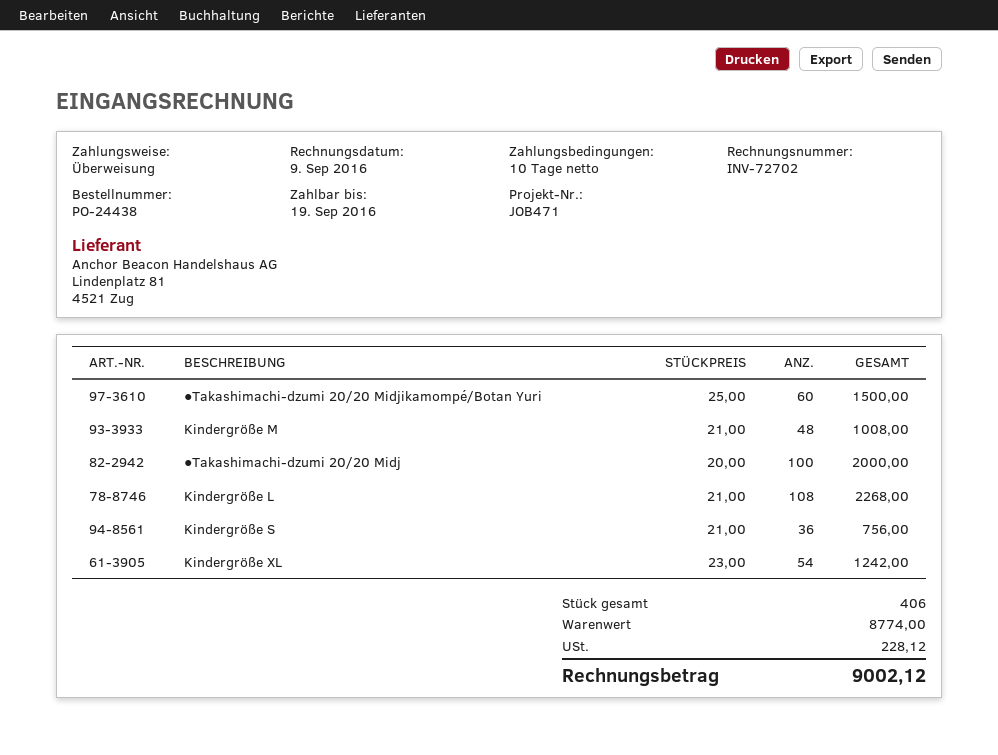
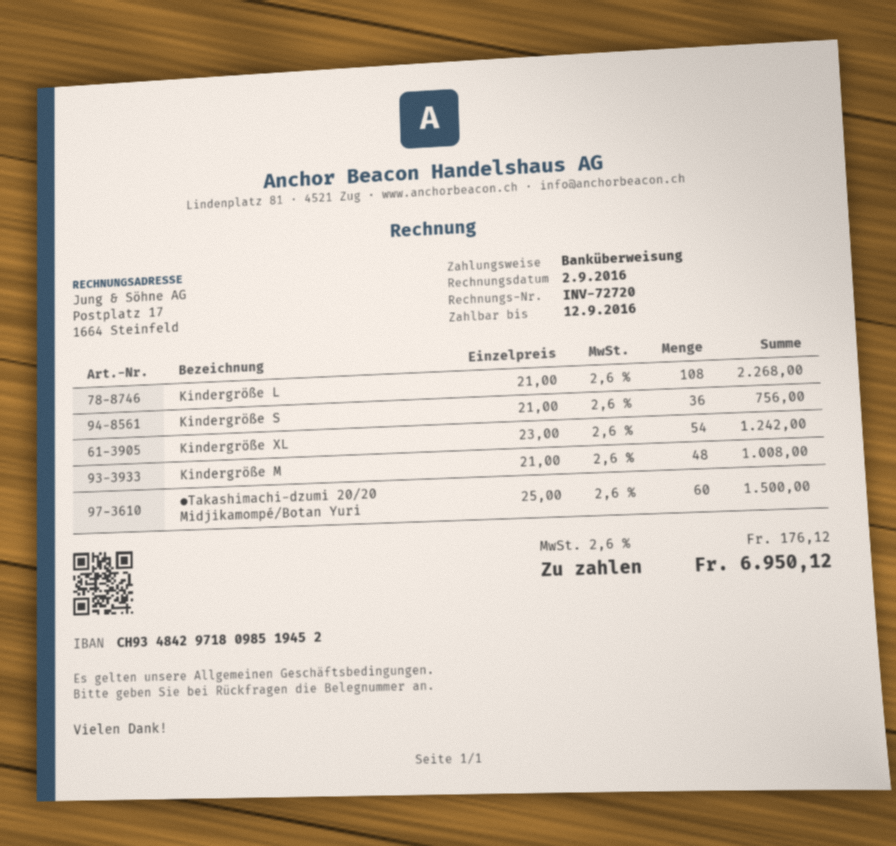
invoice number: INV-72702 -> INV-72720
invoice date: 2016-09-09 -> 2016-09-02
due date: 2016-09-19 -> 2016-09-12
●Takashimachi-dzumi 20/20 Midj: 100 x 20.00 = 2000.00 -> none
tax: 228.12 -> 176.12
total: 9002.12 -> 6950.12

